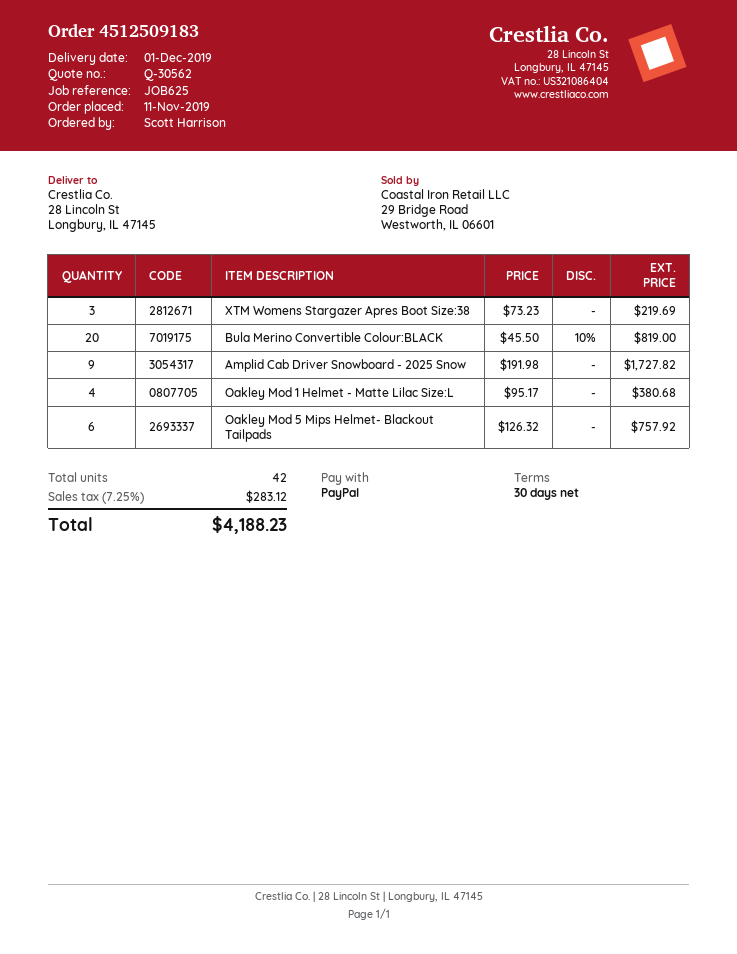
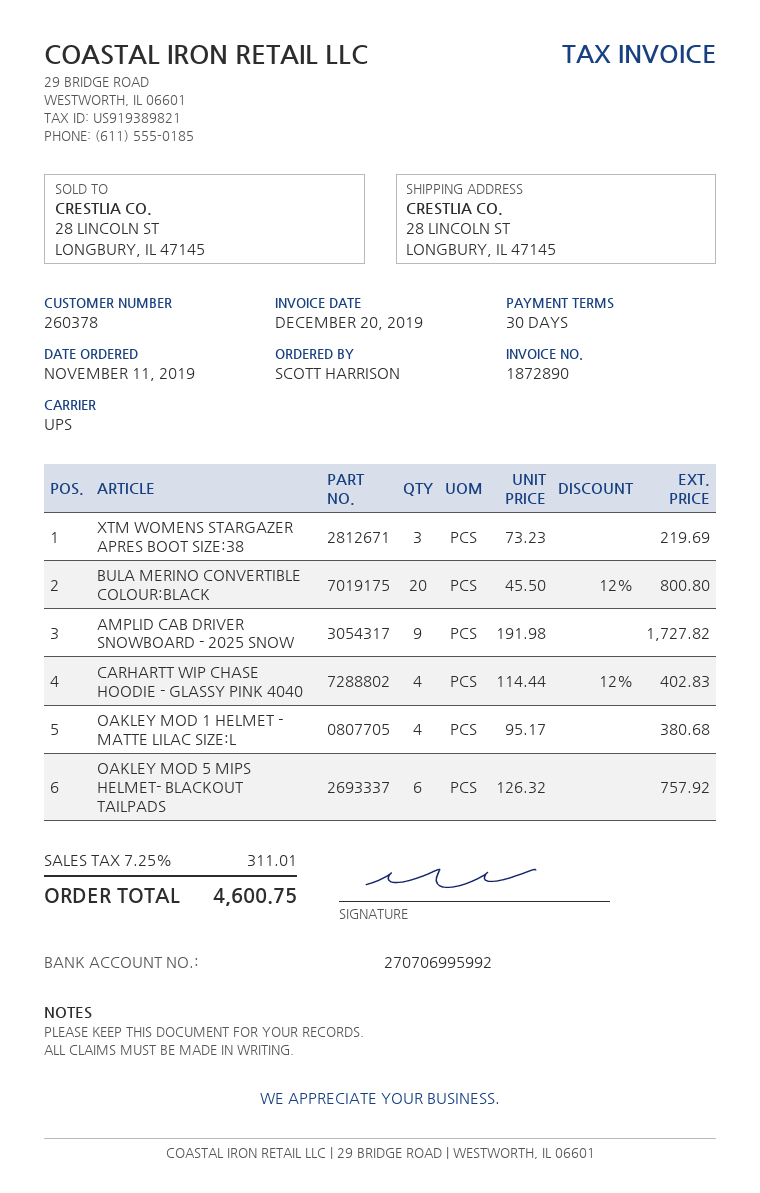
Bula Merino Convertible Colour:BLACK: 20 x 45.50 - 10% = 819.00 -> 20 x 45.50 - 12% = 800.80
CARHARTT WIP CHASE HOODIE - GLASSY PINK 4040: none -> 4 x 114.44 - 12% = 402.83
tax: 7.25% = 283.12 -> 7.25% = 311.01
total: 4188.23 -> 4600.75

